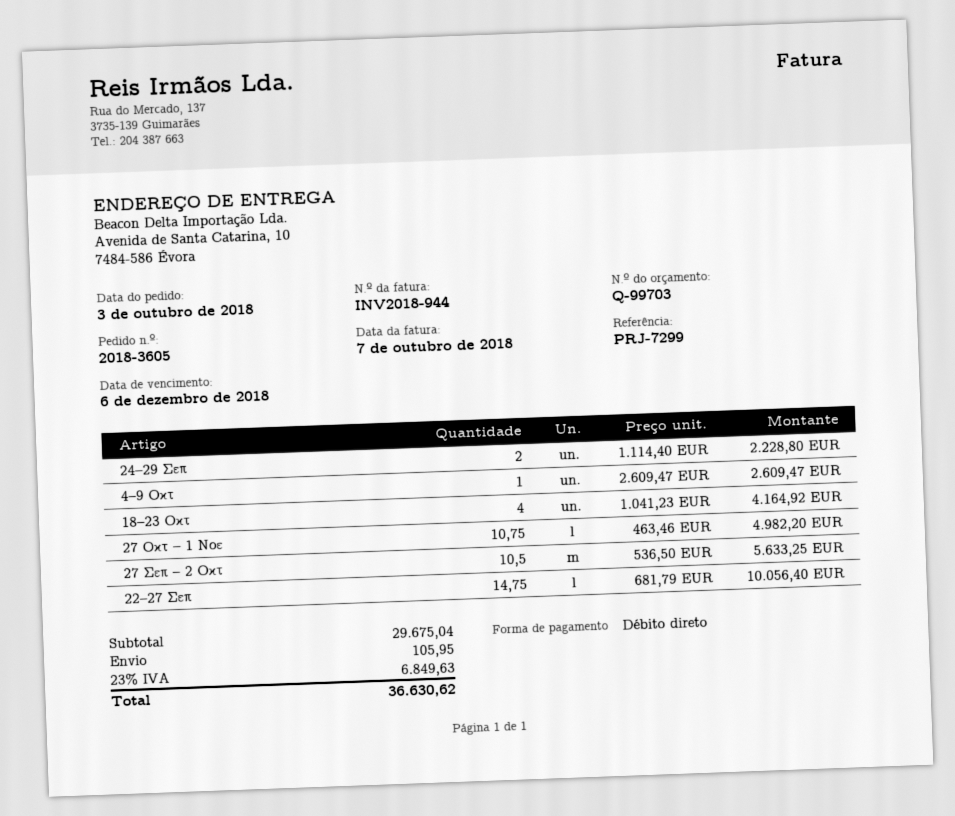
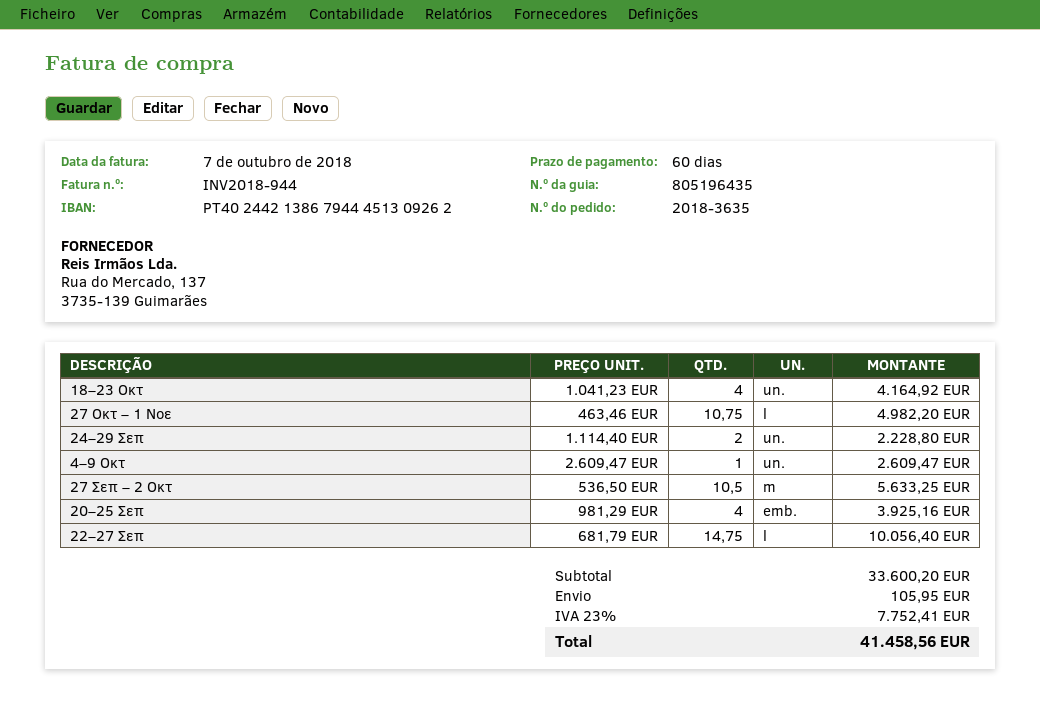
order number: 2018-3605 -> 2018-3635
20–25 Σεπ: none -> 4 x 981.29 = 3925.16
subtotal: 29675.04 -> 33600.20
tax: 23% = 6849.63 -> 23% = 7752.41
total: 36630.62 -> 41458.56

